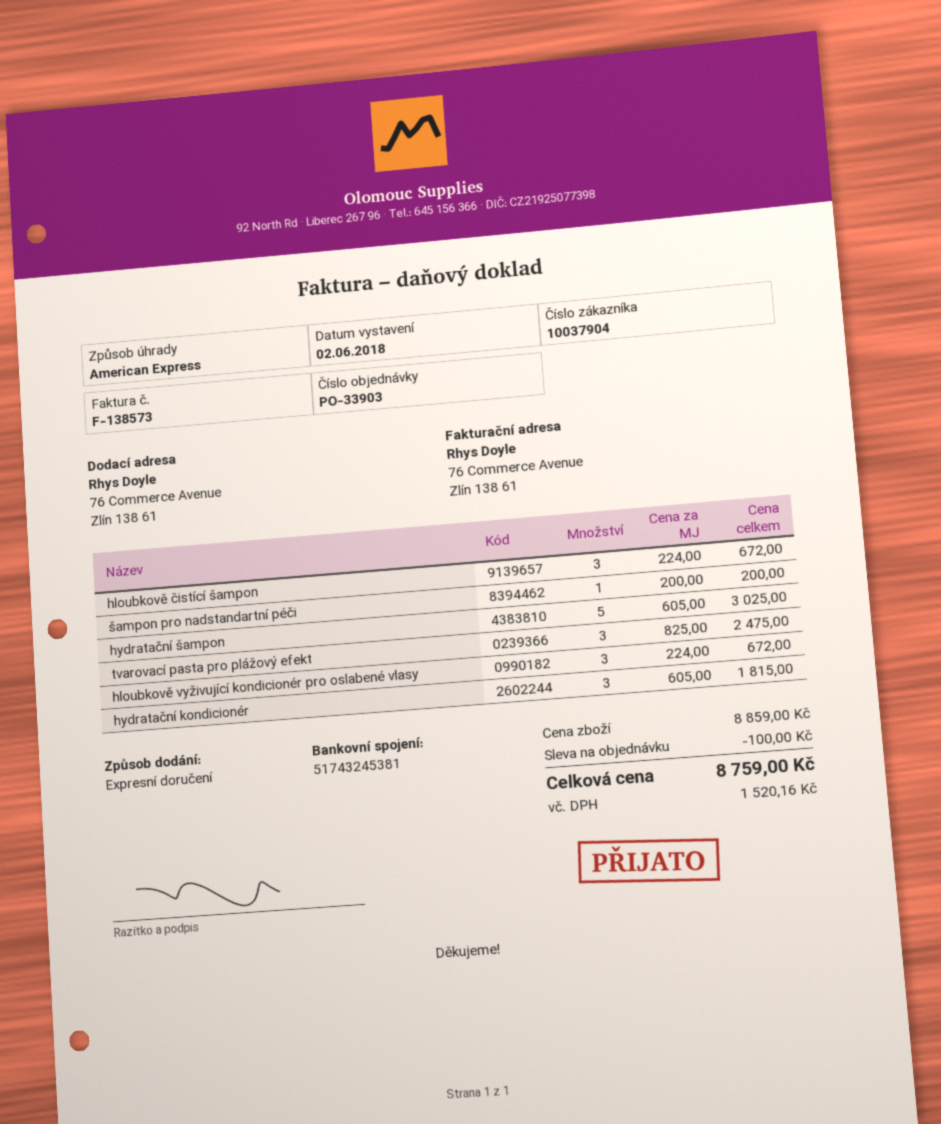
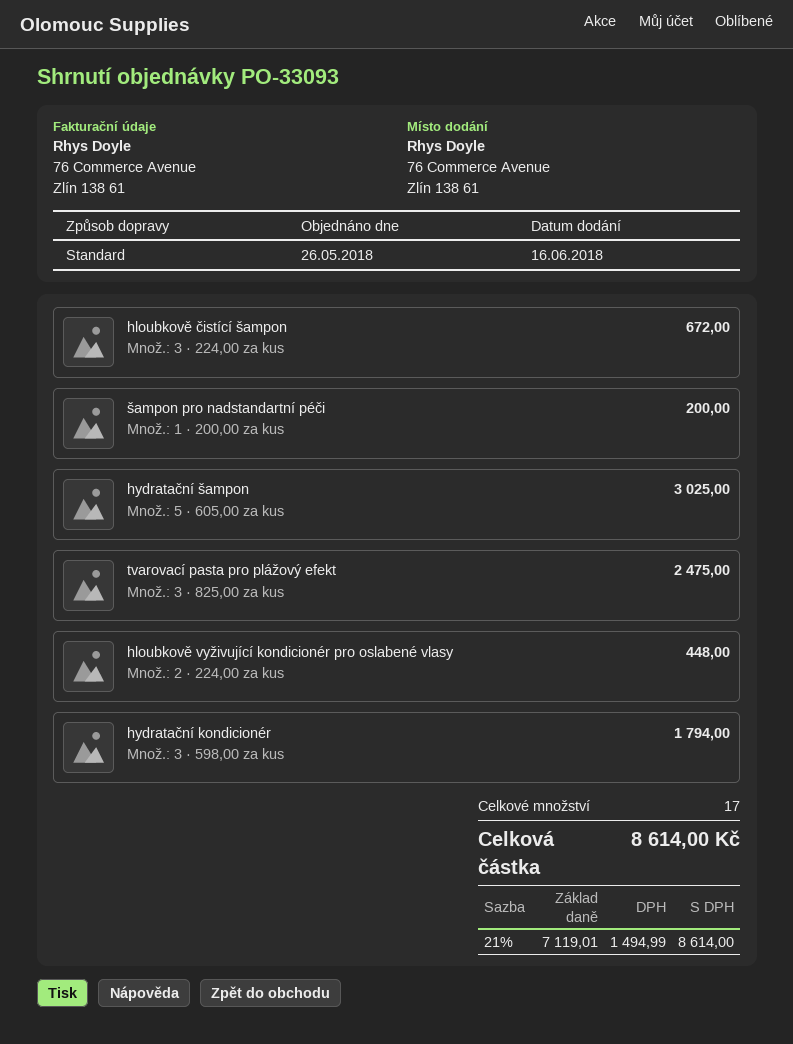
order number: PO-33903 -> PO-33093
shipping method: express -> standard
hloubkově vyživující kondicionér pro oslabené vlasy: 3 x 224.00 = 672.00 -> 2 x 224.00 = 448.00
hydratační kondicionér: 3 x 605.00 = 1815.00 -> 3 x 598.00 = 1794.00
discount: 100.00 -> none
tax: 1520.16 -> 1494.99
total: 8759.00 -> 8614.00

